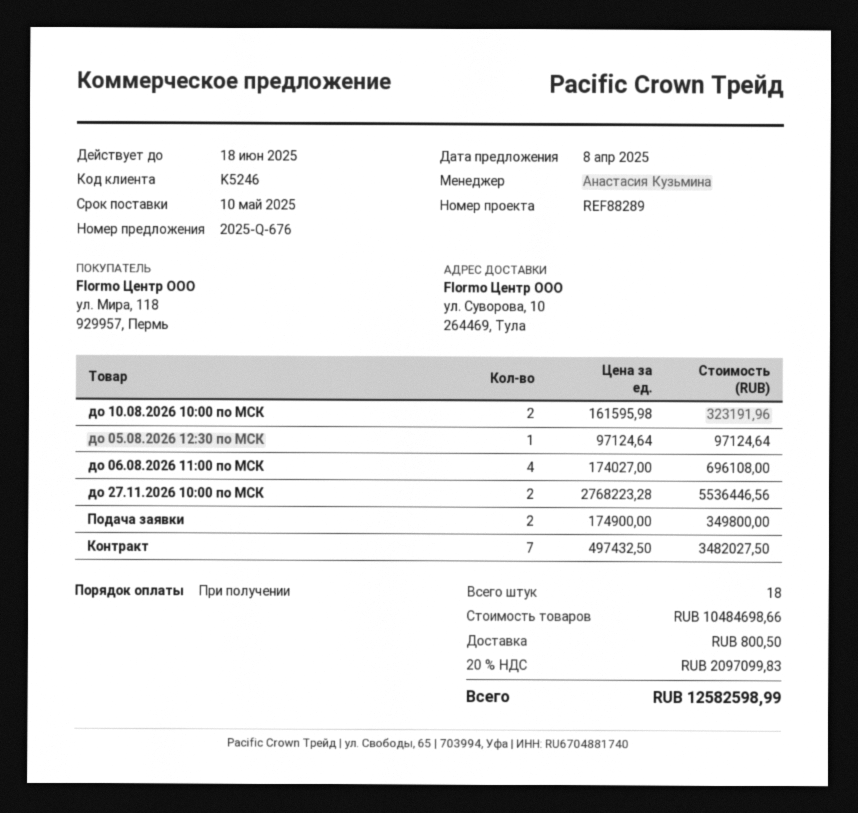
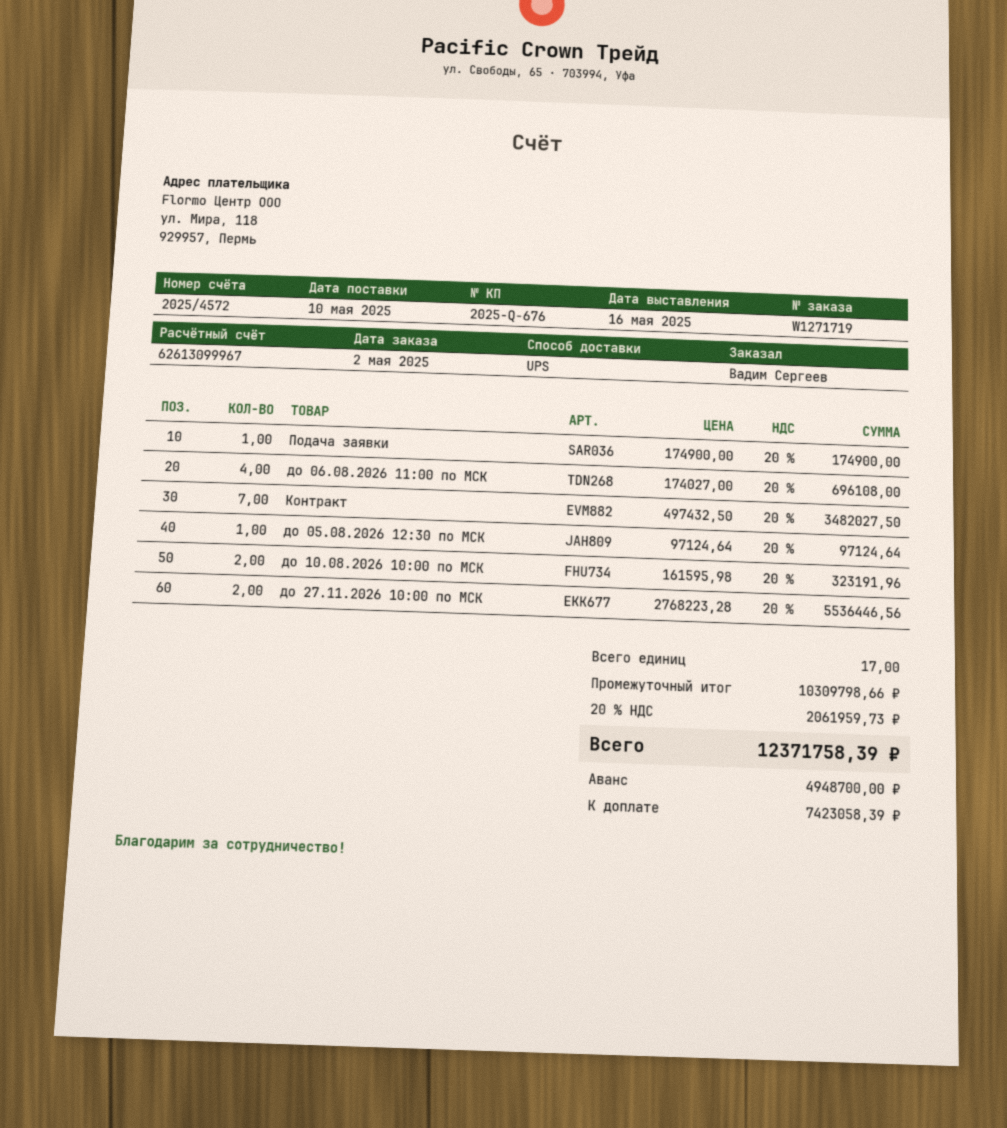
Подача заявки: 2 x 174900.00 = 349800.00 -> 1 x 174900.00 = 174900.00
total quantity: 18 -> 17
subtotal: 10484698.66 -> 10309798.66
shipping: 800.50 -> none
tax: 20% = 2097099.83 -> 20% = 2061959.73
total: 12582598.99 -> 12371758.39

